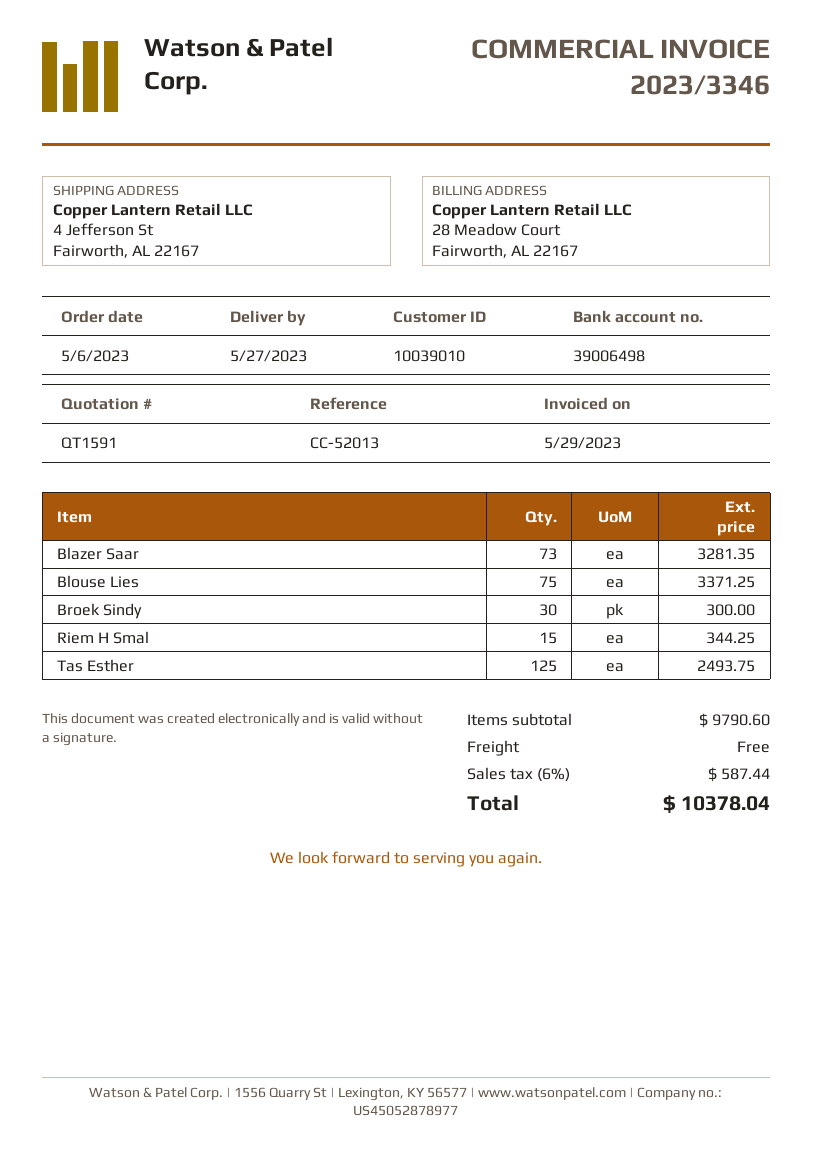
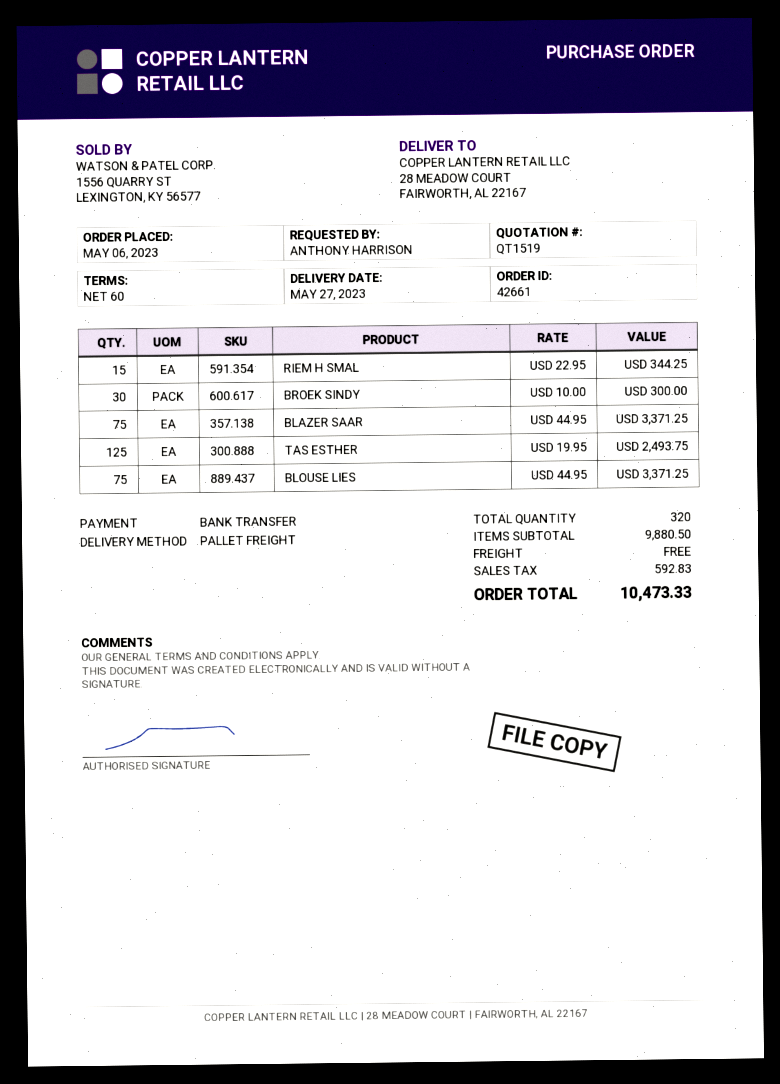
quote number: QT1591 -> QT1519
ship to: 4 Jefferson St, Fairworth, AL 22167 -> 28 MEADOW COURT, FAIRWORTH, AL 22167
Blazer Saar: 73 for 3281.35 -> 75 for 3371.25
subtotal: 9790.60 -> 9880.50
tax: 587.44 -> 592.83
total: 10378.04 -> 10473.33

